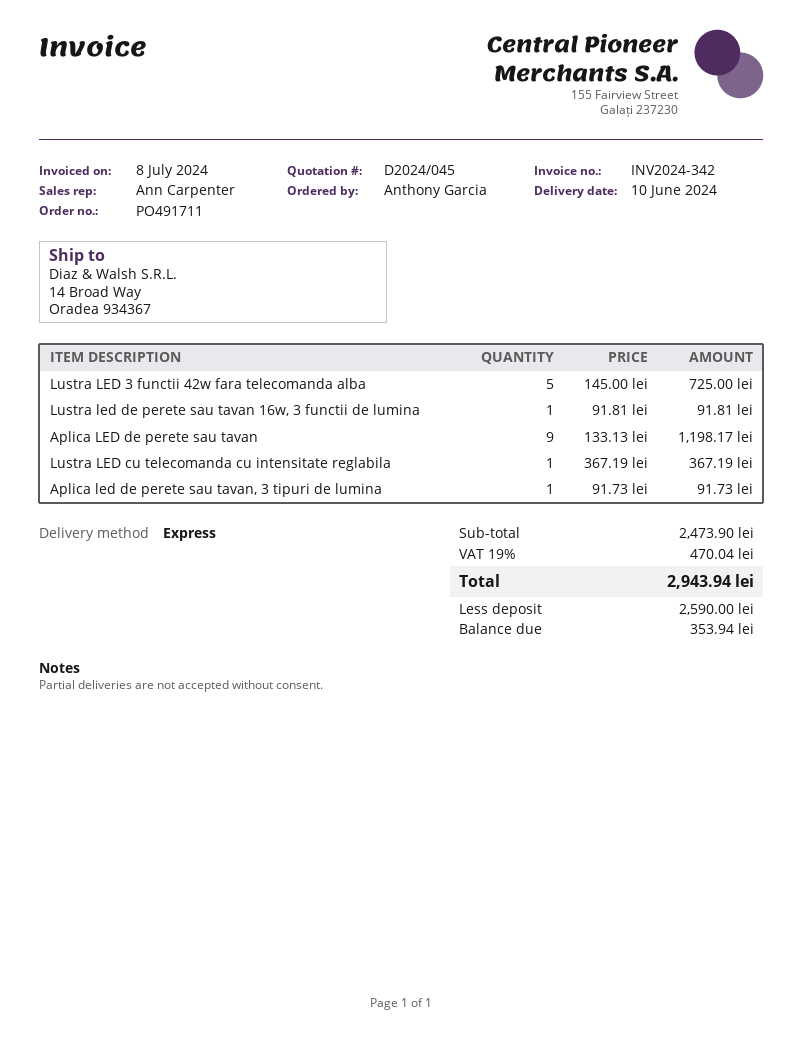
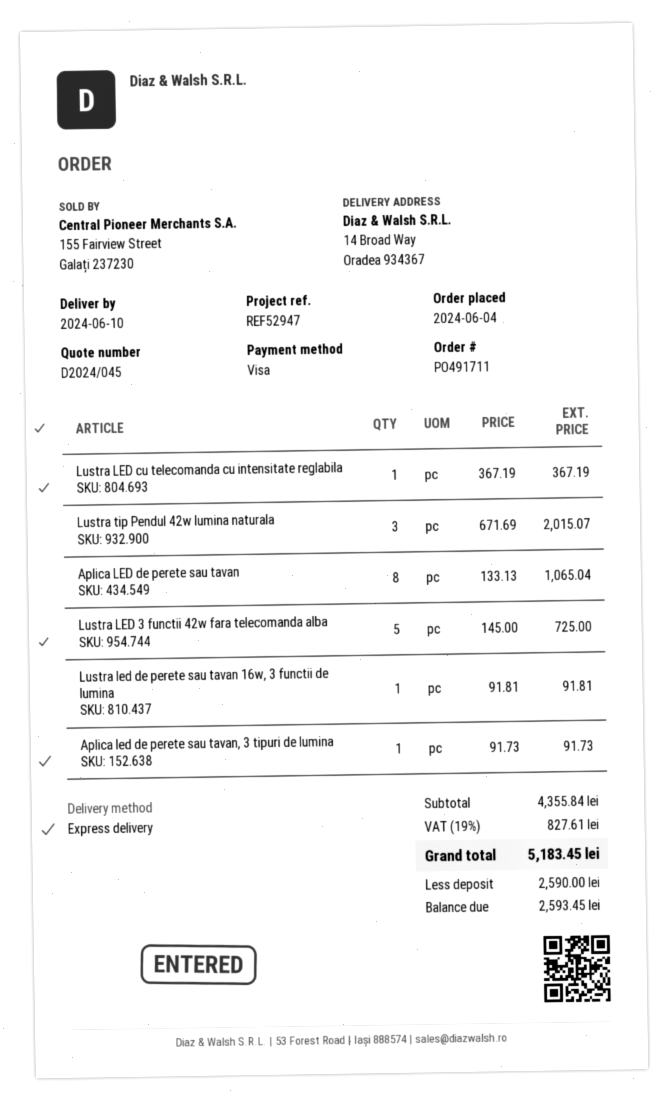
Aplica LED de perete sau tavan: 9 x 133.13 = 1198.17 -> 8 x 133.13 = 1065.04
Lustra tip Pendul 42w lumina naturala: none -> 3 x 671.69 = 2015.07
subtotal: 2473.90 -> 4355.84
tax: 19% = 470.04 -> 19% = 827.61
total: 2943.94 -> 5183.45
balance: 353.94 -> 2593.45

